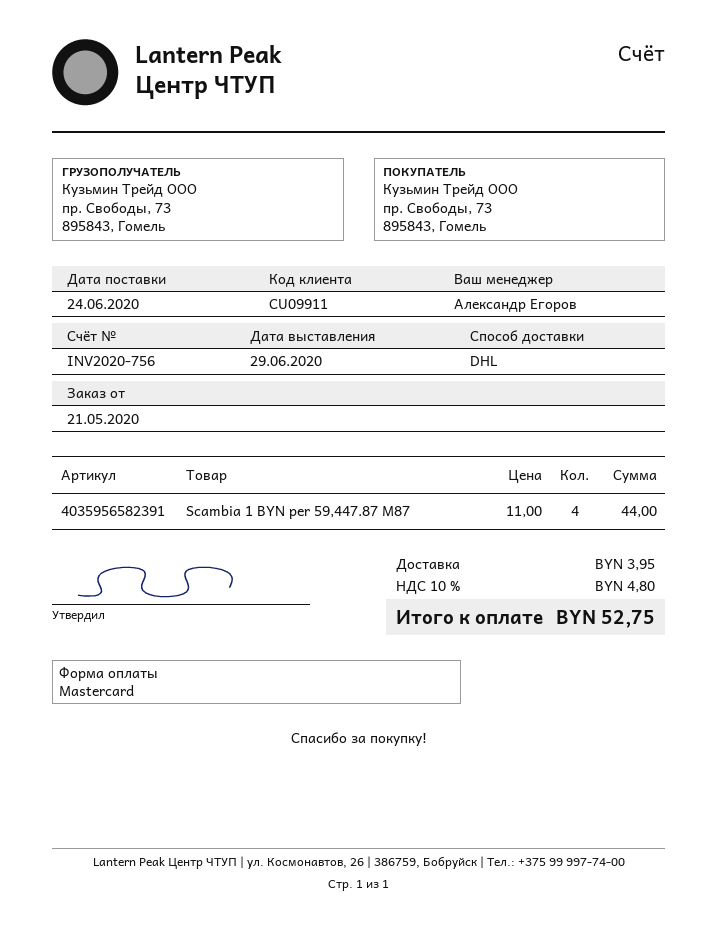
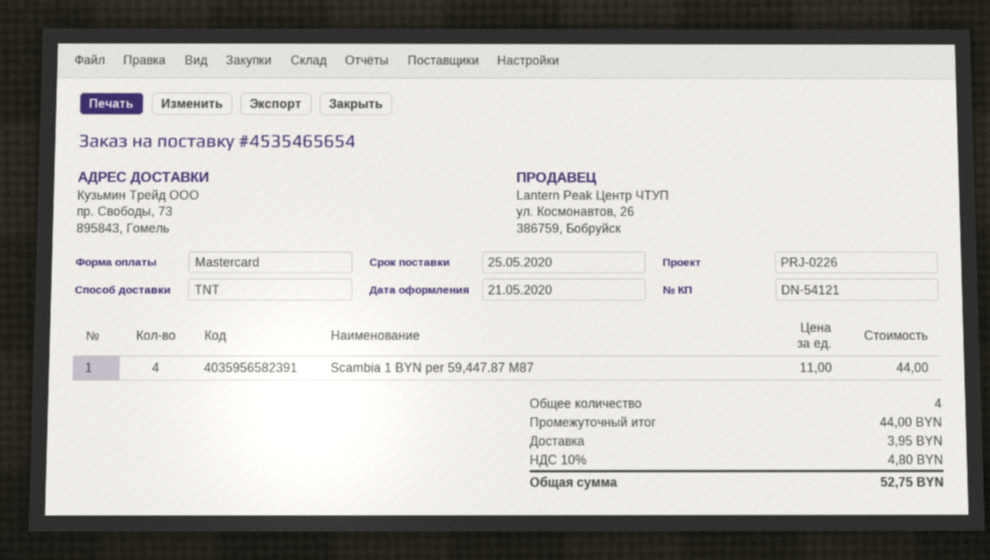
delivery date: 2020-06-24 -> 2020-05-25
shipping method: DHL -> TNT

